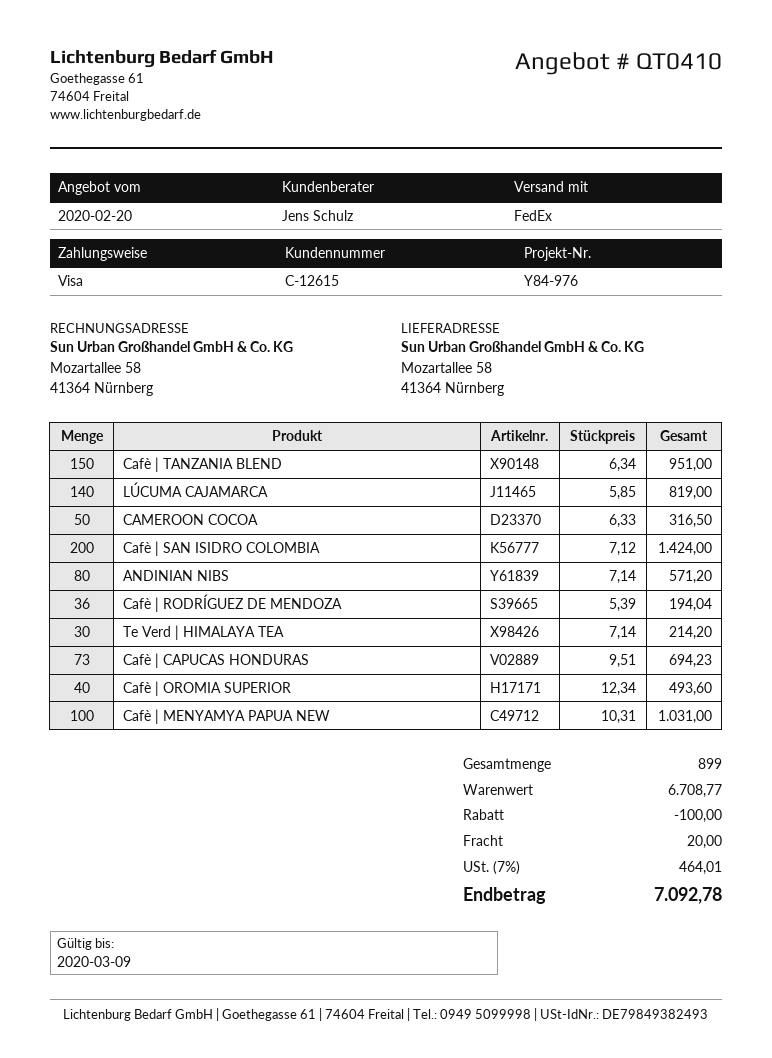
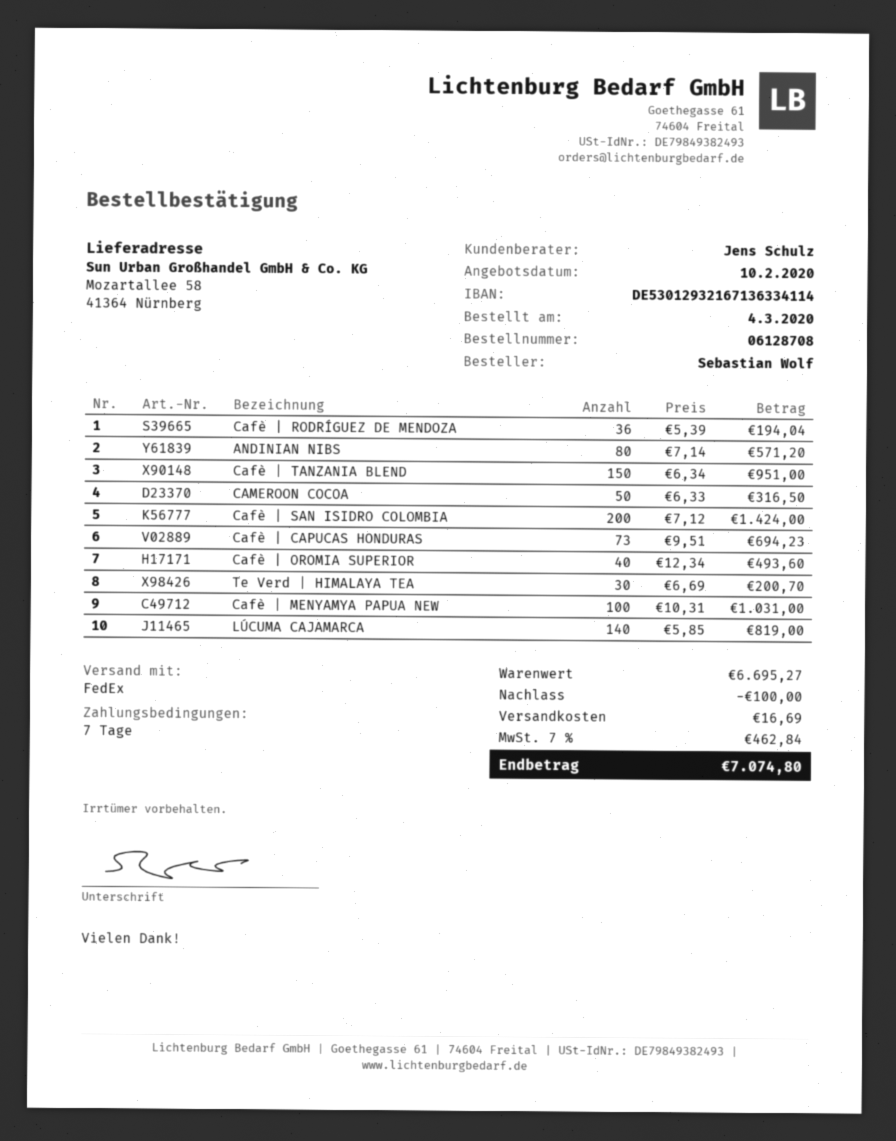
quote date: 2020-02-20 -> 2020-02-10
Te Verd | HIMALAYA TEA: 30 x 7.14 = 214.20 -> 30 x 6.69 = 200.70
subtotal: 6708.77 -> 6695.27
shipping: 20.00 -> 16.69
tax: 7% = 464.01 -> 7% = 462.84
total: 7092.78 -> 7074.80

